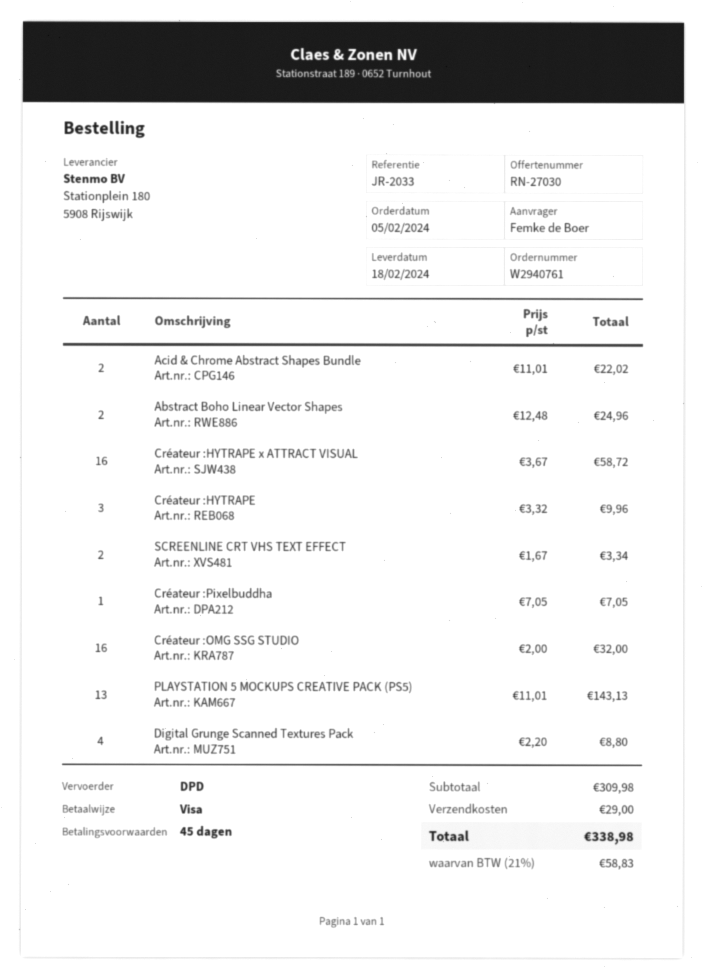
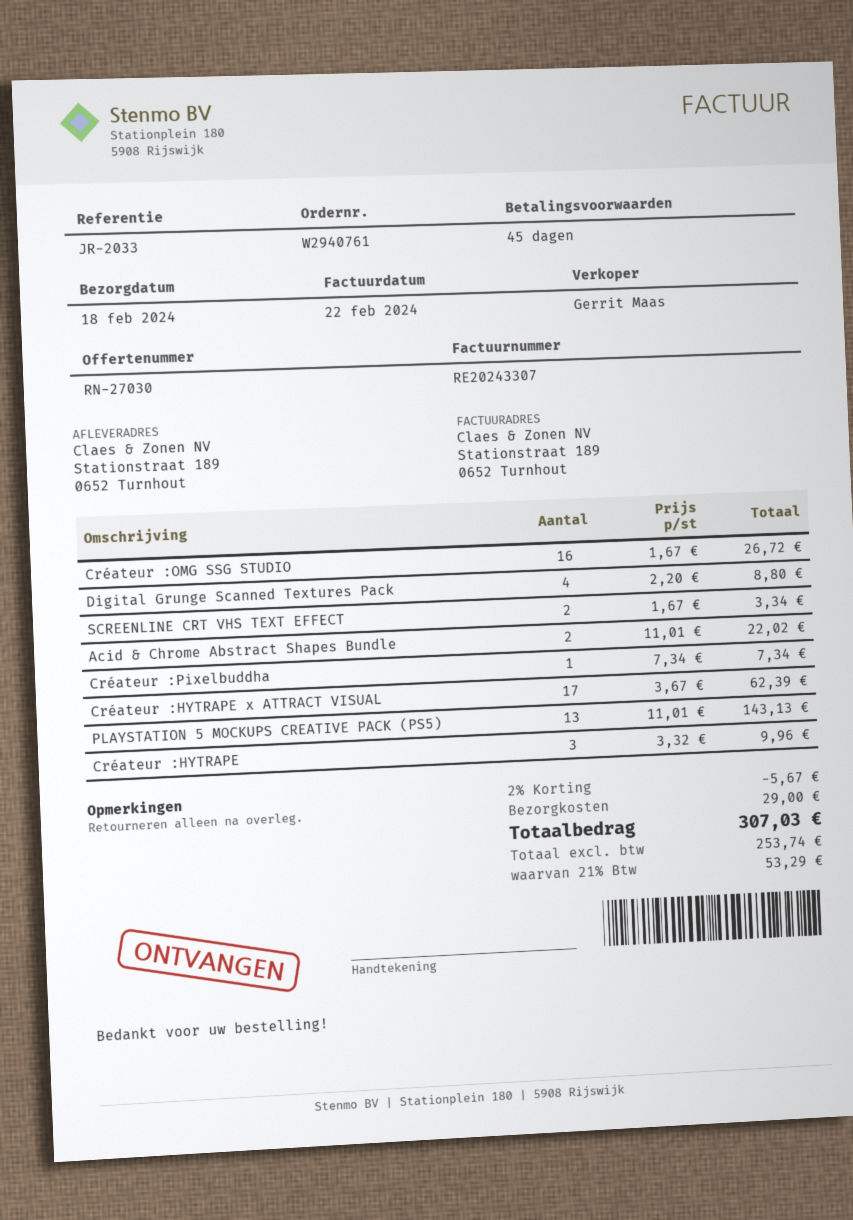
Abstract Boho Linear Vector Shapes: 2 x 12.48 = 24.96 -> none
Créateur :HYTRAPE x ATTRACT VISUAL: 16 x 3.67 = 58.72 -> 17 x 3.67 = 62.39
Créateur :Pixelbuddha: 1 x 7.05 = 7.05 -> 1 x 7.34 = 7.34
Créateur :OMG SSG STUDIO: 16 x 2.00 = 32.00 -> 16 x 1.67 = 26.72
discount: none -> 2% = 5.67
tax: 21% = 58.83 -> 21% = 53.29
total: 338.98 -> 307.03

